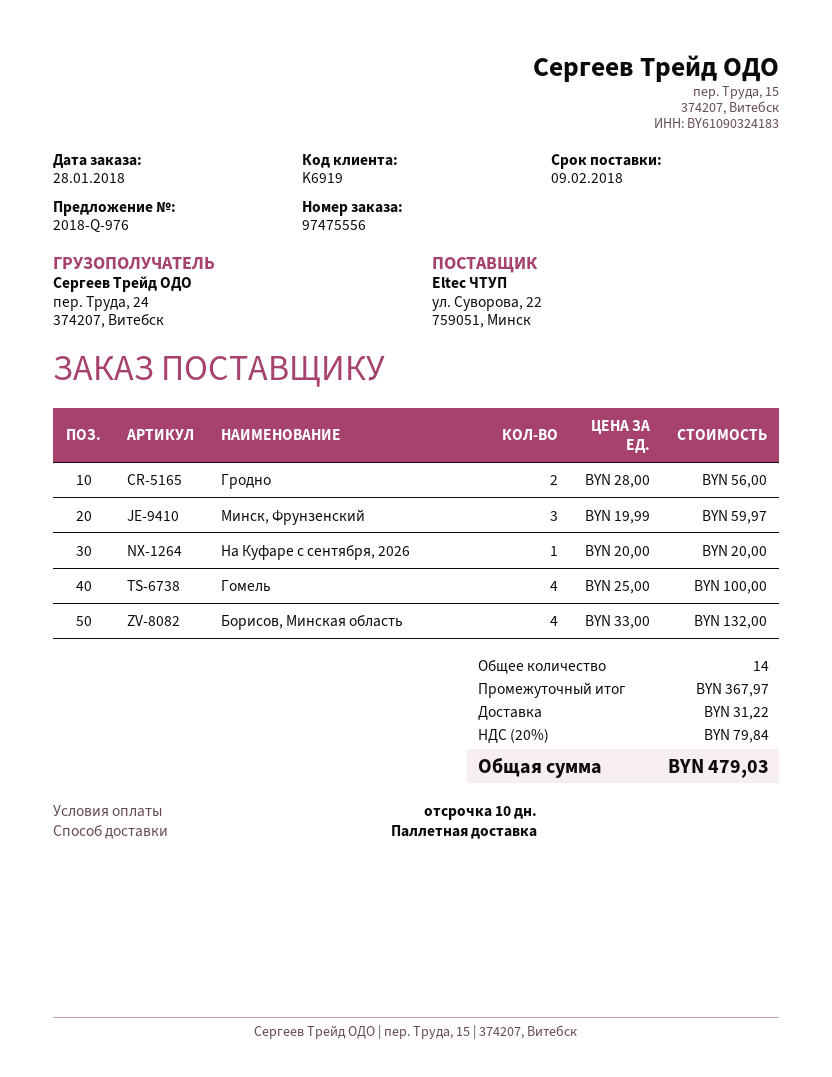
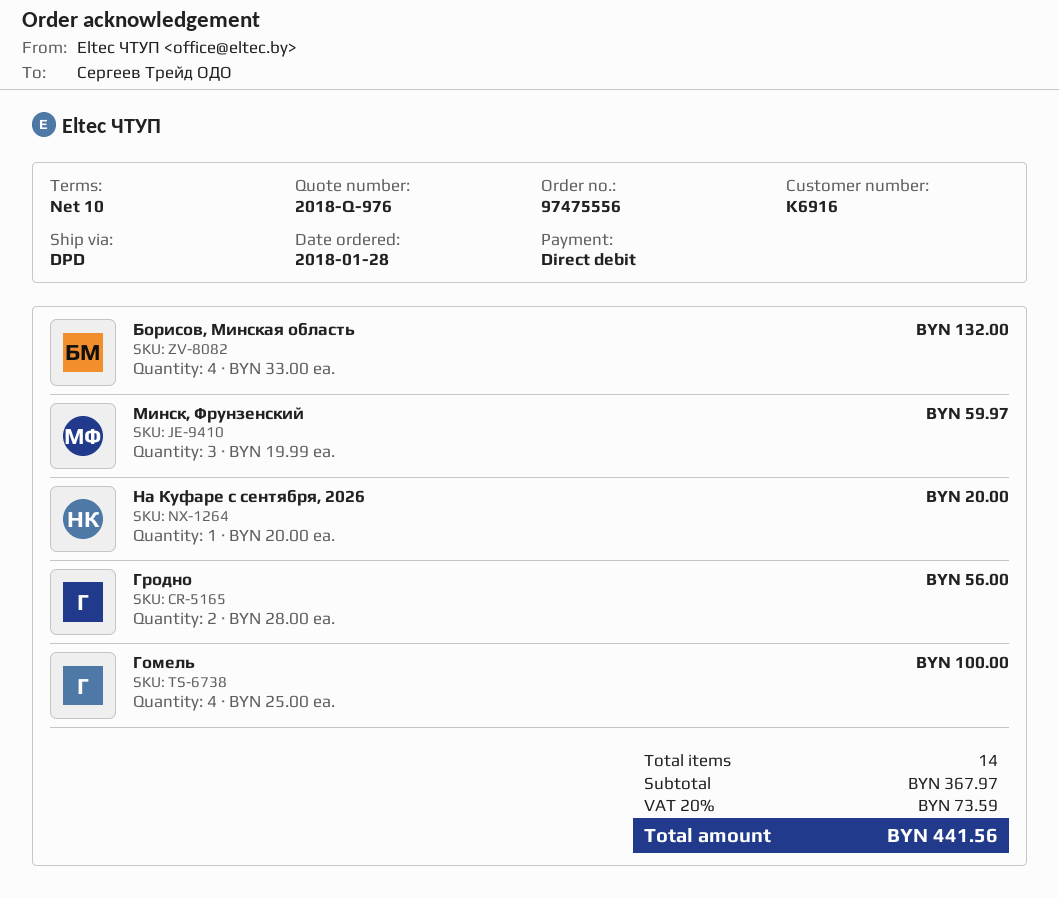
customer number: K6919 -> K6916
shipping method: pallet freight -> DPD
shipping: 31.22 -> none
tax: 20% = 79.84 -> 20% = 73.59
total: 479.03 -> 441.56

